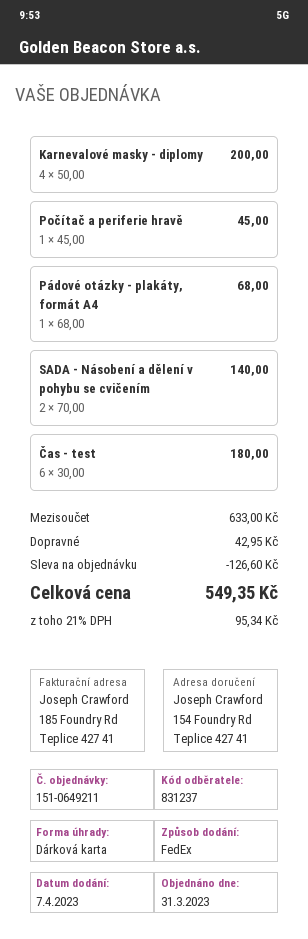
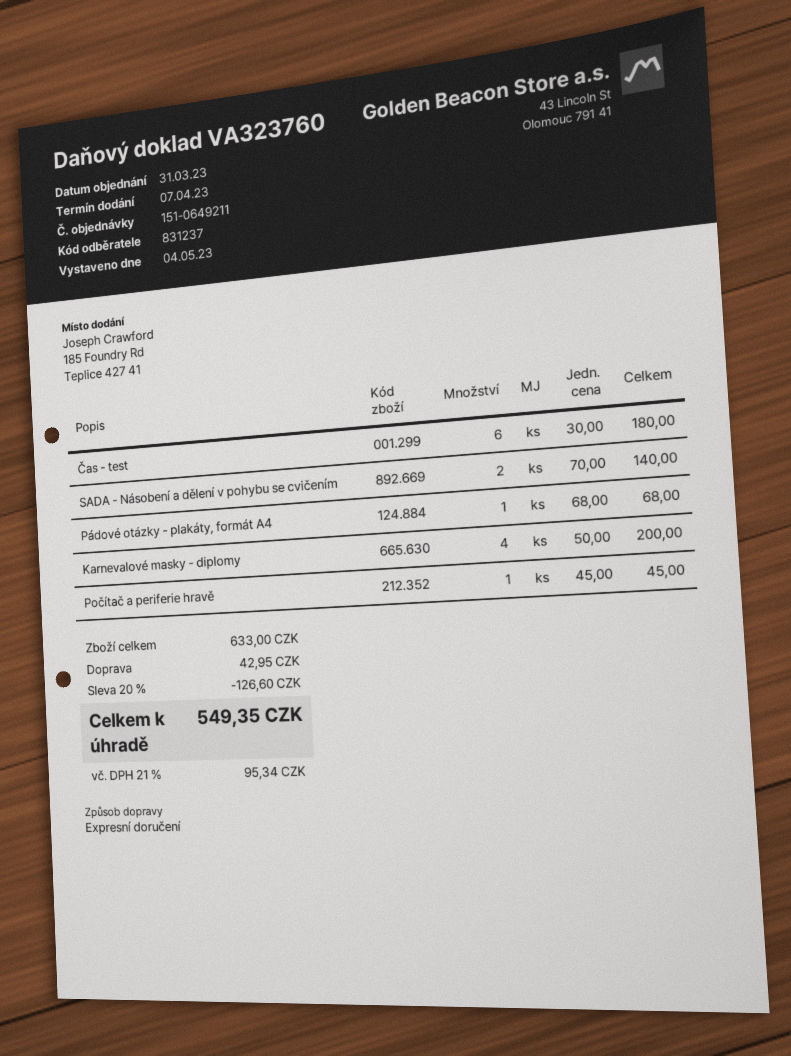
shipping method: FedEx -> express
ship to: 154 Foundry Rd, Teplice 427 41 -> 185 Foundry Rd, Teplice 427 41

